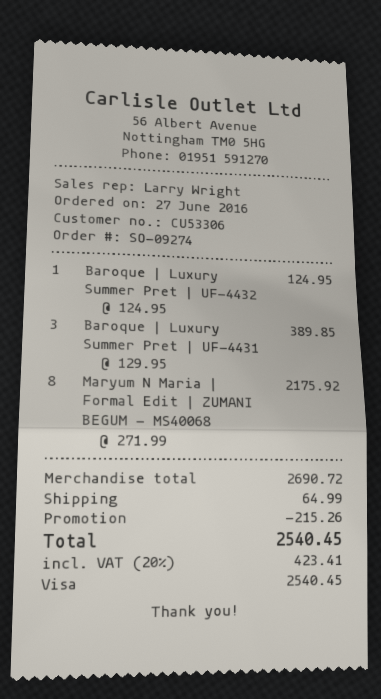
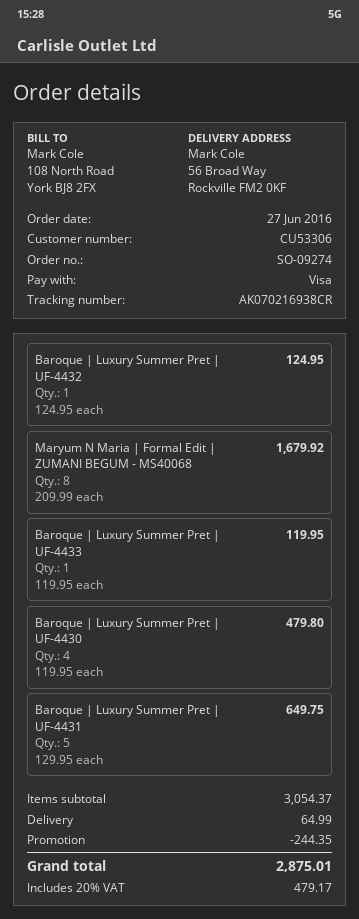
Baroque | Luxury Summer Pret | UF-4431: 3 x 129.95 = 389.85 -> 5 x 129.95 = 649.75
Maryum N Maria | Formal Edit | ZUMANI BEGUM - MS40068: 8 x 271.99 = 2175.92 -> 8 x 209.99 = 1679.92
Baroque | Luxury Summer Pret | UF-4433: none -> 1 x 119.95 = 119.95
Baroque | Luxury Summer Pret | UF-4430: none -> 4 x 119.95 = 479.80
subtotal: 2690.72 -> 3054.37
discount: 215.26 -> 244.35
tax: 20% = 423.41 -> 20% = 479.17
total: 2540.45 -> 2875.01

